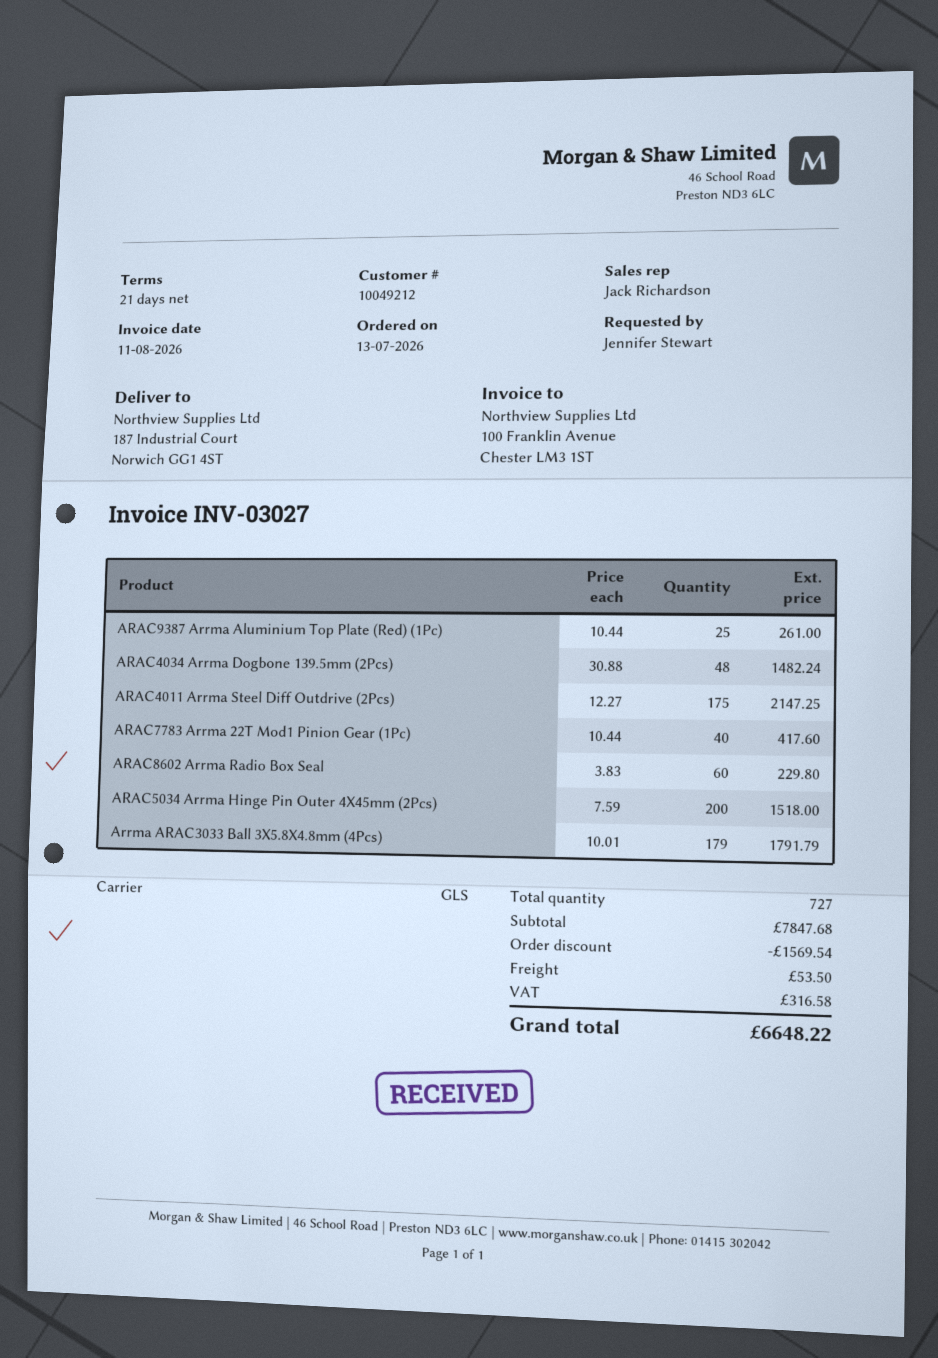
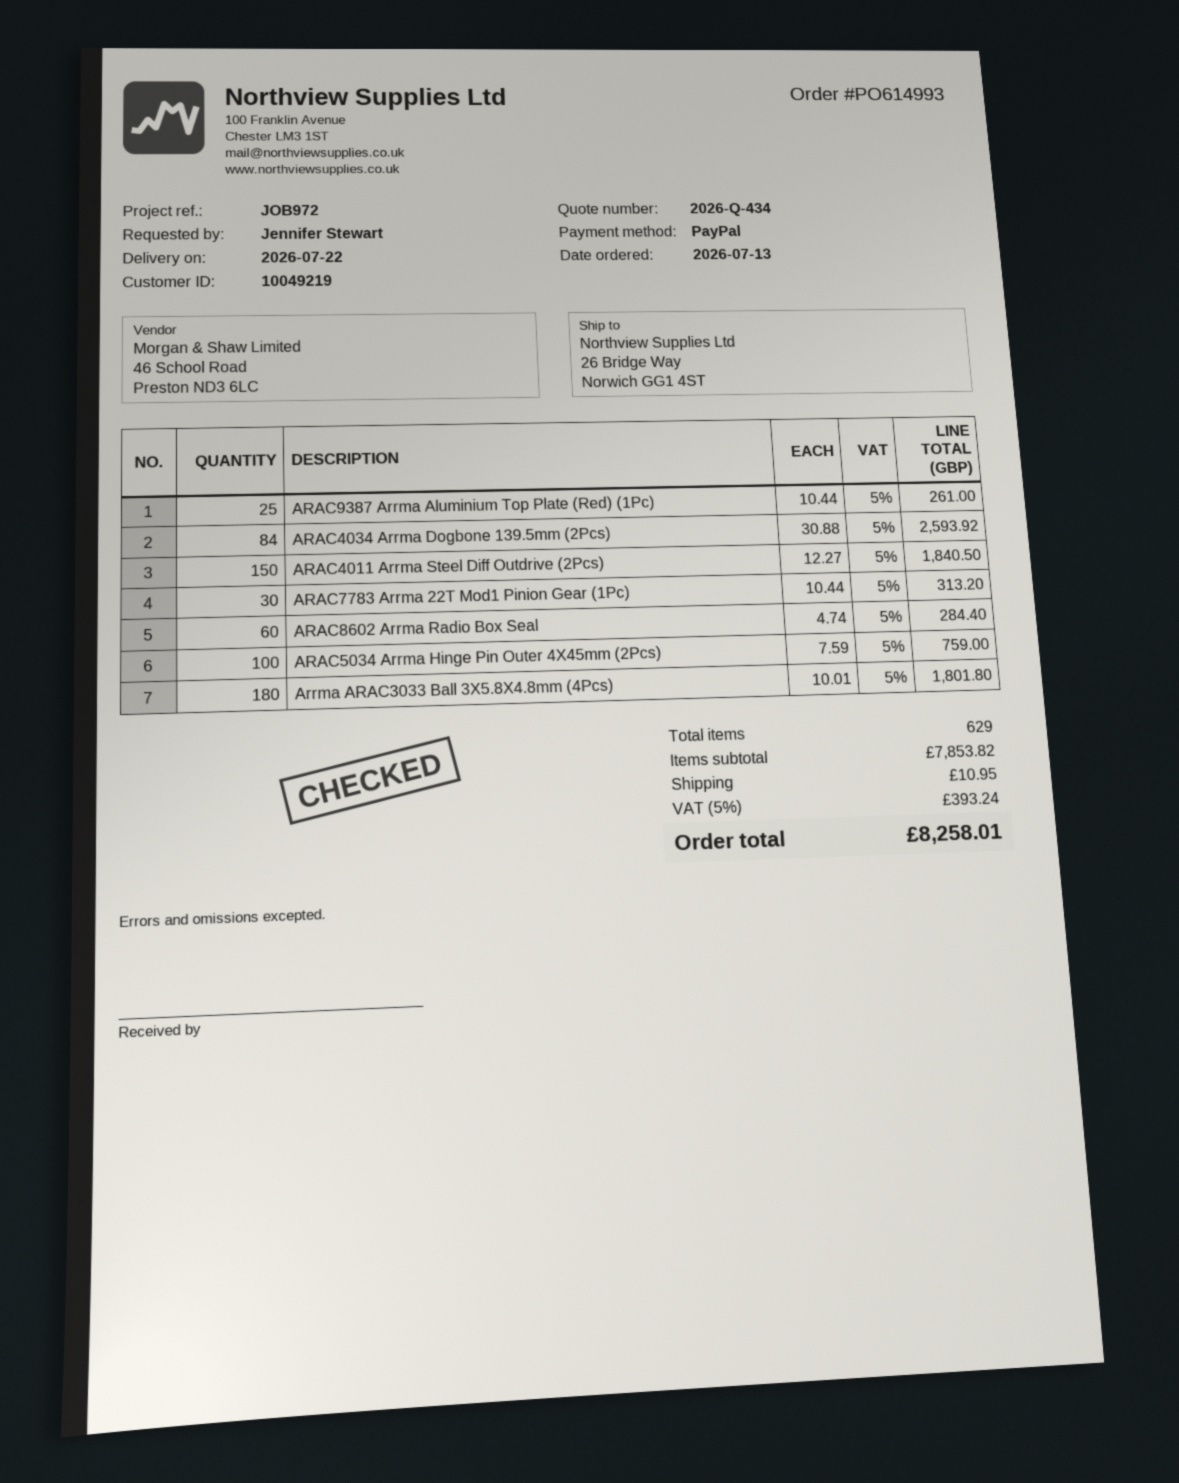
customer number: 10049212 -> 10049219
ship to: 187 Industrial Court, Norwich GG1 4ST -> 26 Bridge Way, Norwich GG1 4ST
ARAC4034 Arrma Dogbone 139.5mm (2Pcs): 48 x 30.88 = 1482.24 -> 84 x 30.88 = 2593.92
ARAC4011 Arrma Steel Diff Outdrive (2Pcs): 175 x 12.27 = 2147.25 -> 150 x 12.27 = 1840.50
ARAC7783 Arrma 22T Mod1 Pinion Gear (1Pc): 40 x 10.44 = 417.60 -> 30 x 10.44 = 313.20
ARAC8602 Arrma Radio Box Seal: 60 x 3.83 = 229.80 -> 60 x 4.74 = 284.40
ARAC5034 Arrma Hinge Pin Outer 4X45mm (2Pcs): 200 x 7.59 = 1518.00 -> 100 x 7.59 = 759.00
Arrma ARAC3033 Ball 3X5.8X4.8mm (4Pcs): 179 x 10.01 = 1791.79 -> 180 x 10.01 = 1801.80
total quantity: 727 -> 629
subtotal: 7847.68 -> 7853.82
discount: 1569.54 -> none
shipping: 53.50 -> 10.95
tax: 316.58 -> 393.24
total: 6648.22 -> 8258.01

